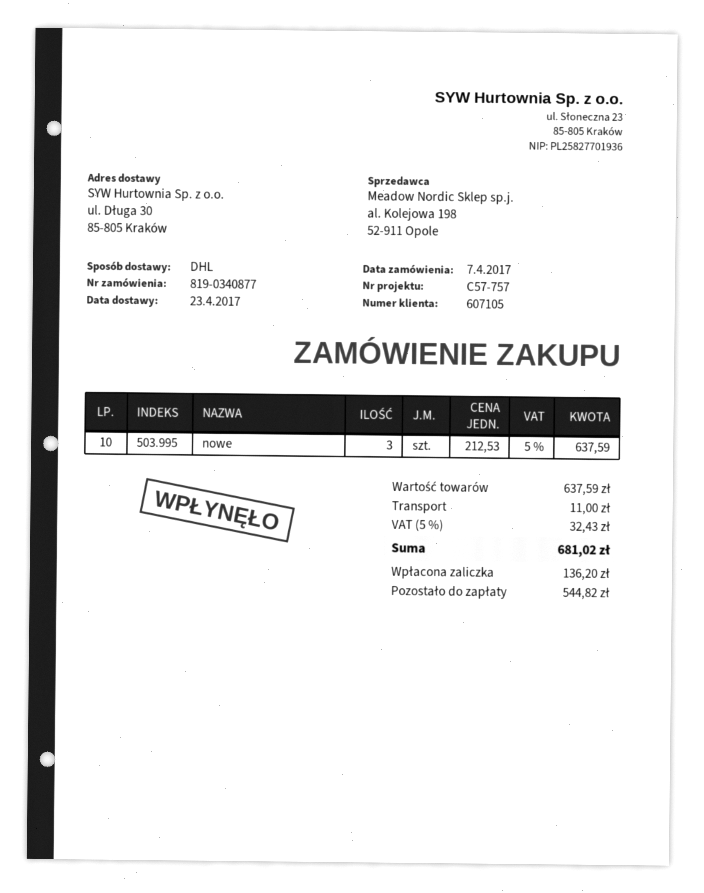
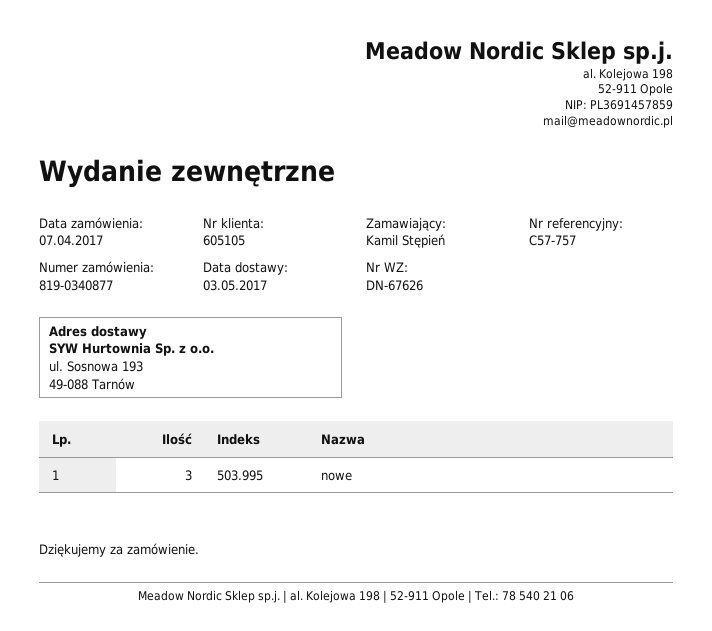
delivery date: 2017-04-23 -> 2017-05-03
customer number: 607105 -> 605105
ship to: ul. Długa 30, 85-805 Kraków -> ul. Sosnowa 193, 49-088 Tarnów

